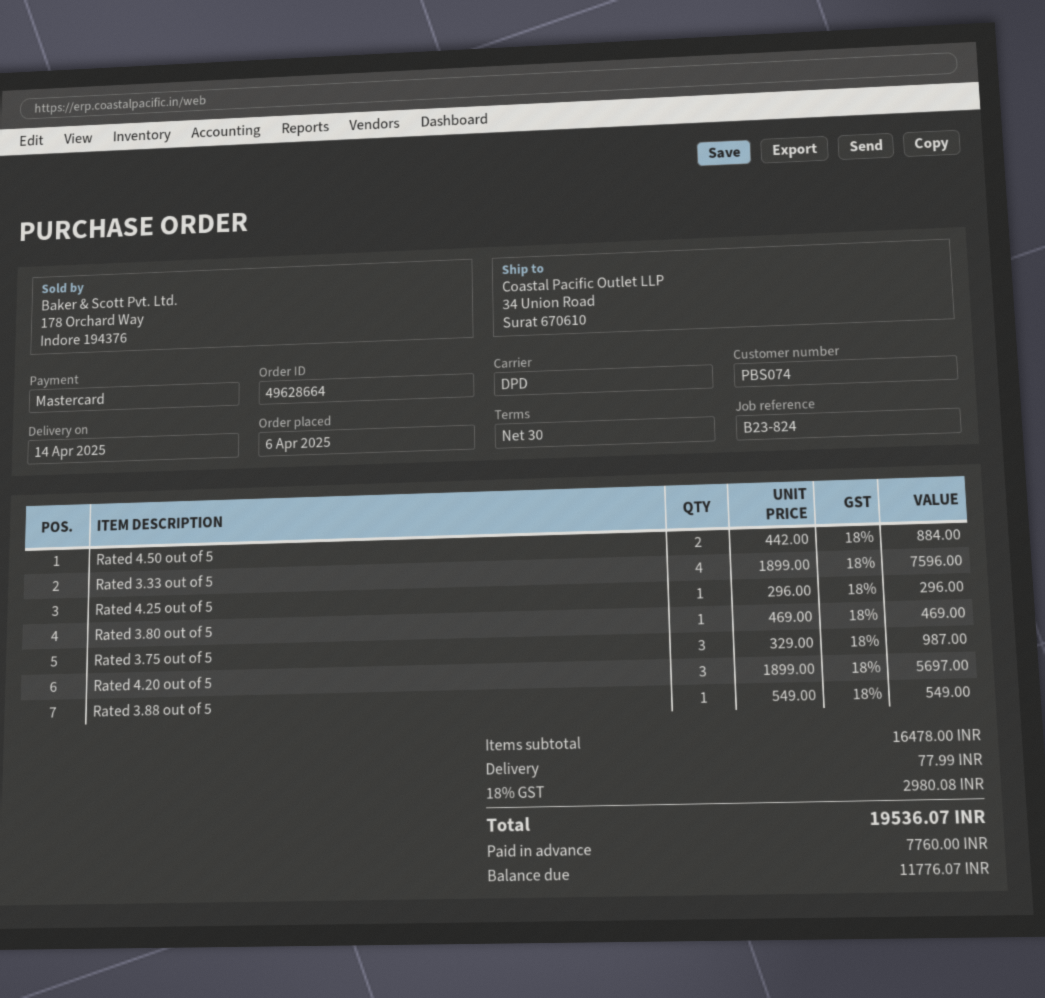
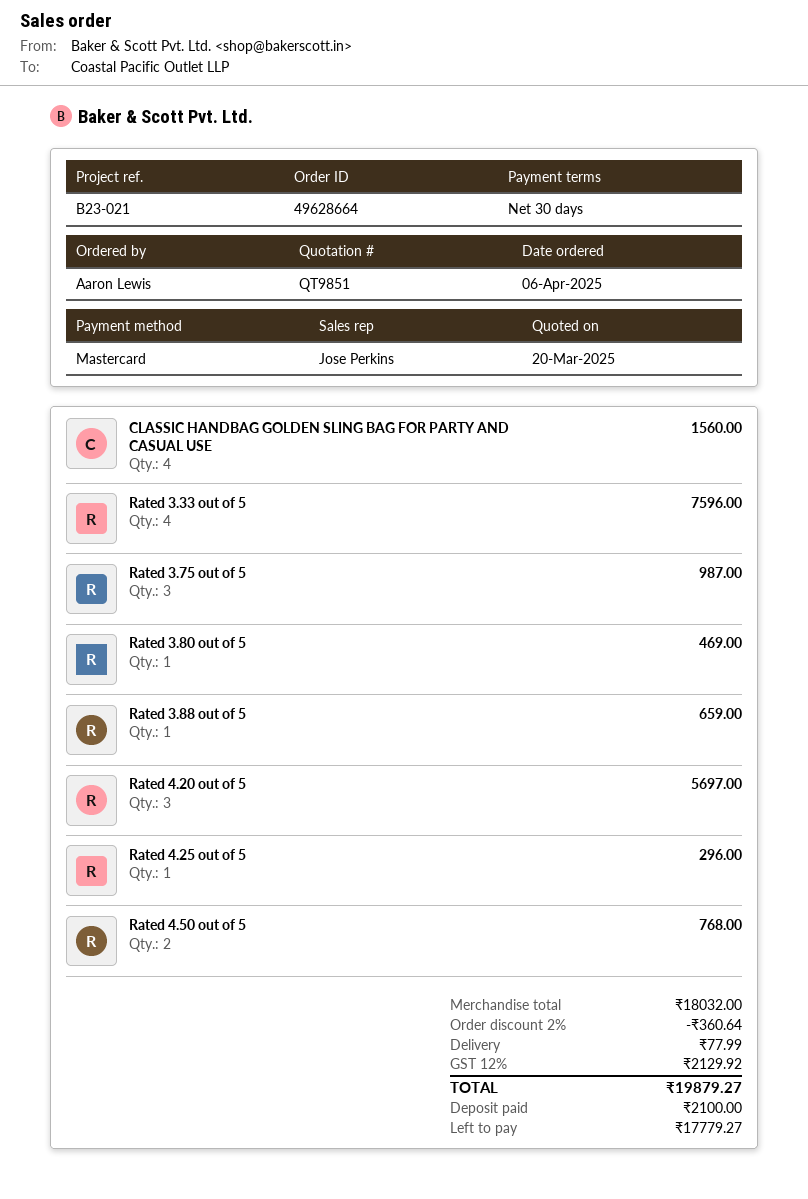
reference: B23-824 -> B23-021
Rated 4.50 out of 5: 2 for 884.00 -> 2 for 768.00
Rated 3.88 out of 5: 1 for 549.00 -> 1 for 659.00
CLASSIC HANDBAG GOLDEN SLING BAG FOR PARTY AND CASUAL USE: none -> 4 for 1560.00
subtotal: 16478.00 -> 18032.00
discount: none -> 2% = 360.64
tax: 18% = 2980.08 -> 12% = 2129.92
total: 19536.07 -> 19879.27
deposit: 7760.00 -> 2100.00
balance: 11776.07 -> 17779.27

